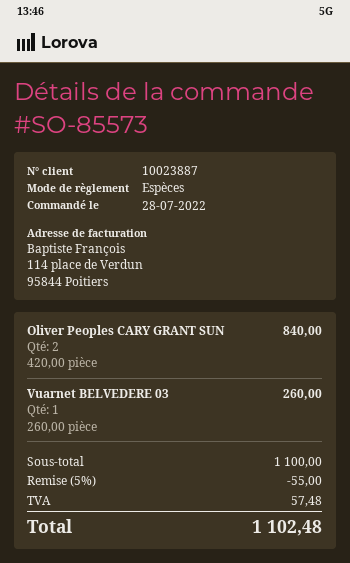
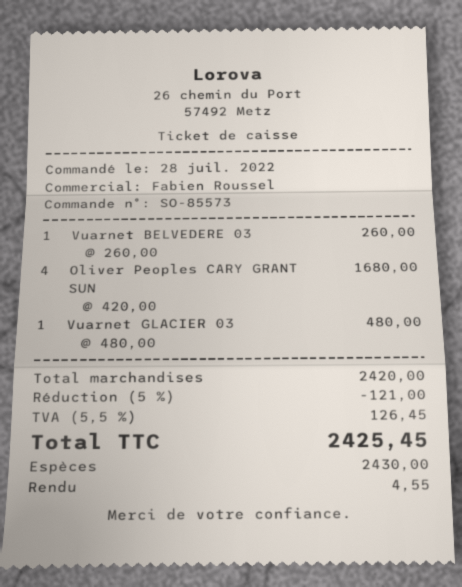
Oliver Peoples CARY GRANT SUN: 2 x 420.00 = 840.00 -> 4 x 420.00 = 1680.00
Vuarnet GLACIER 03: none -> 1 x 480.00 = 480.00
subtotal: 1100.00 -> 2420.00
discount: 5% = 55.00 -> 5% = 121.00
tax: 57.48 -> 126.45
total: 1102.48 -> 2425.45

